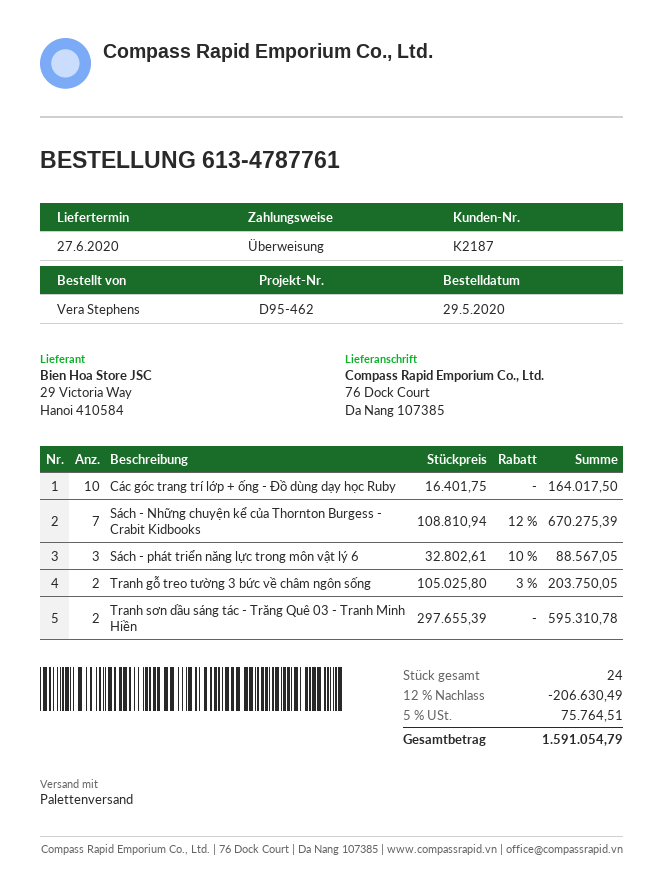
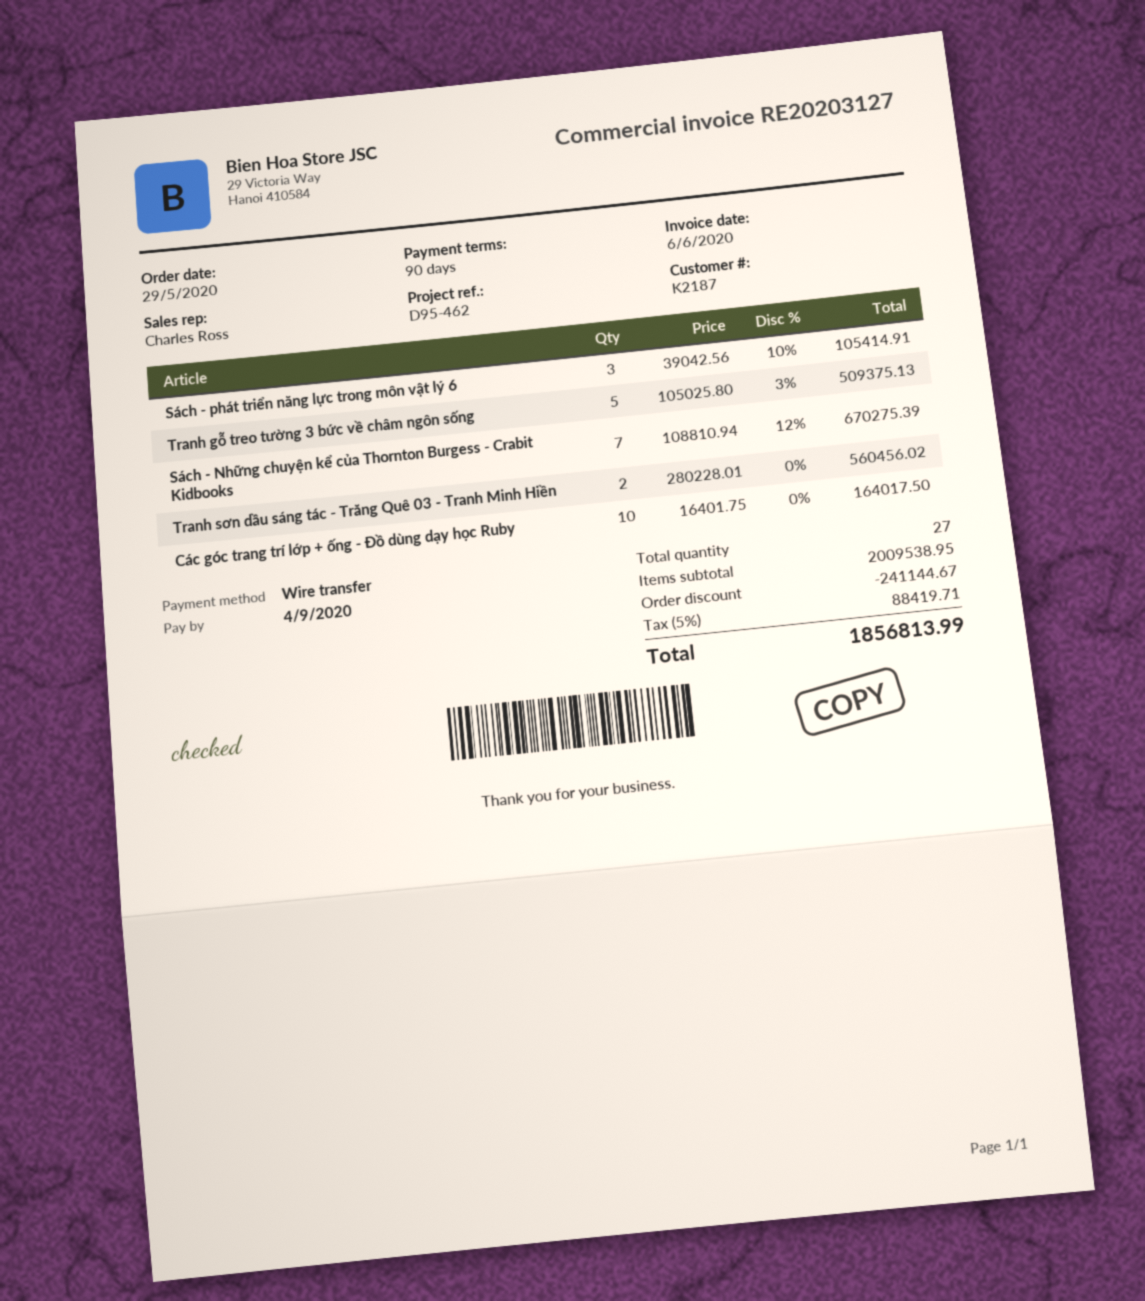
Sách - phát triển năng lực trong môn vật lý 6: 3 x 32802.61 - 10% = 88567.05 -> 3 x 39042.56 - 10% = 105414.91
Tranh gỗ treo tường 3 bức về châm ngôn sống: 2 x 105025.80 - 3% = 203750.05 -> 5 x 105025.80 - 3% = 509375.13
Tranh sơn dầu sáng tác - Trăng Quê 03 - Tranh Minh Hiền: 2 x 297655.39 = 595310.78 -> 2 x 280228.01 = 560456.02
total quantity: 24 -> 27
discount: 206630.49 -> 241144.67
tax: 5% = 75764.51 -> 5% = 88419.71
total: 1591054.79 -> 1856813.99

